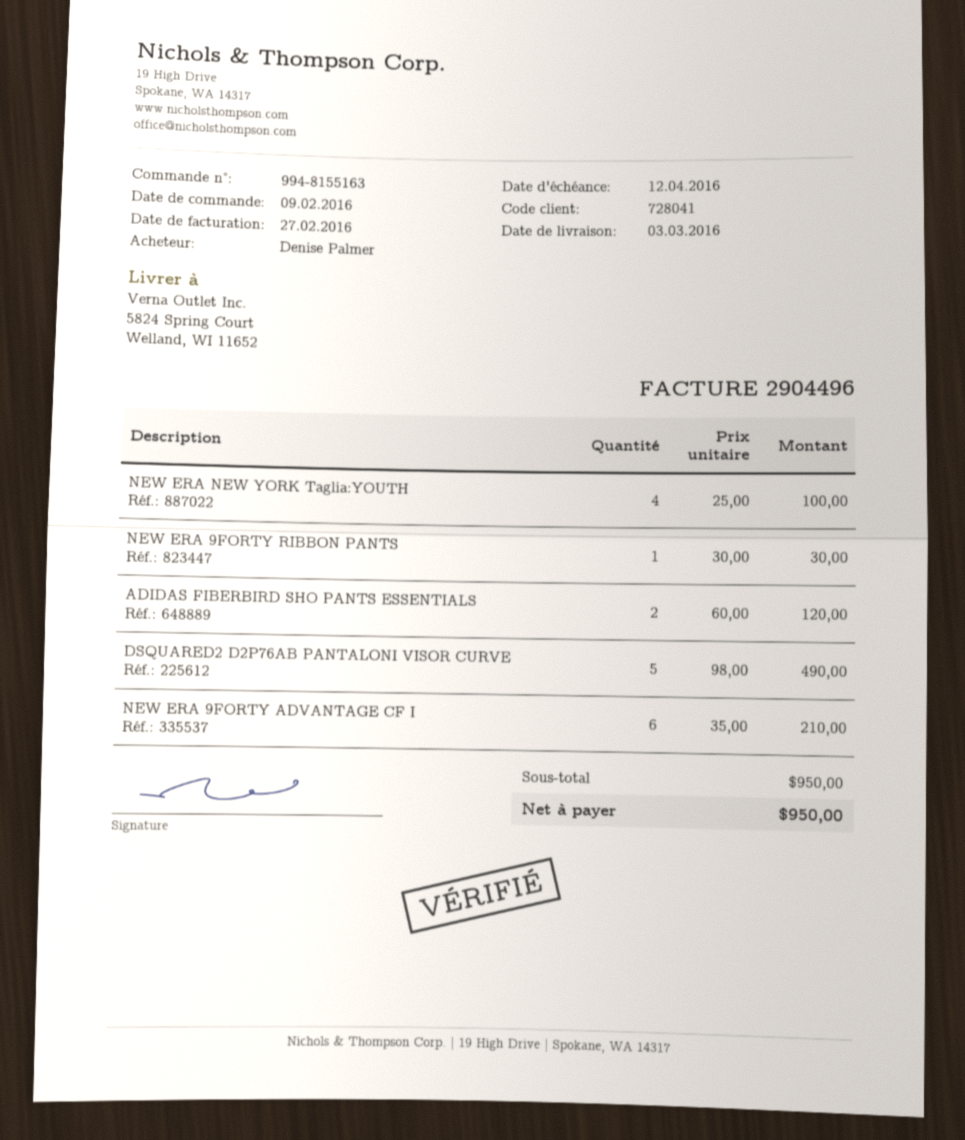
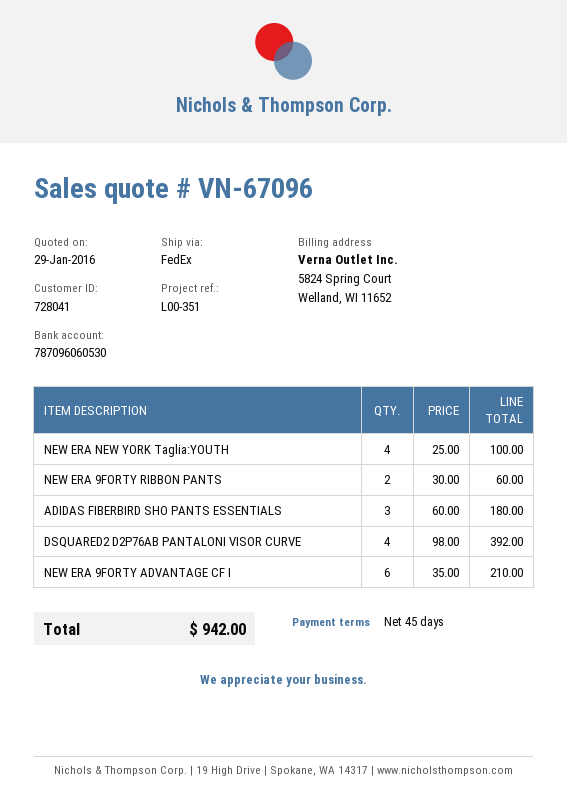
NEW ERA 9FORTY RIBBON PANTS: 1 x 30.00 = 30.00 -> 2 x 30.00 = 60.00
ADIDAS FIBERBIRD SHO PANTS ESSENTIALS: 2 x 60.00 = 120.00 -> 3 x 60.00 = 180.00
DSQUARED2 D2P76AB PANTALONI VISOR CURVE: 5 x 98.00 = 490.00 -> 4 x 98.00 = 392.00
total: 950.00 -> 942.00

